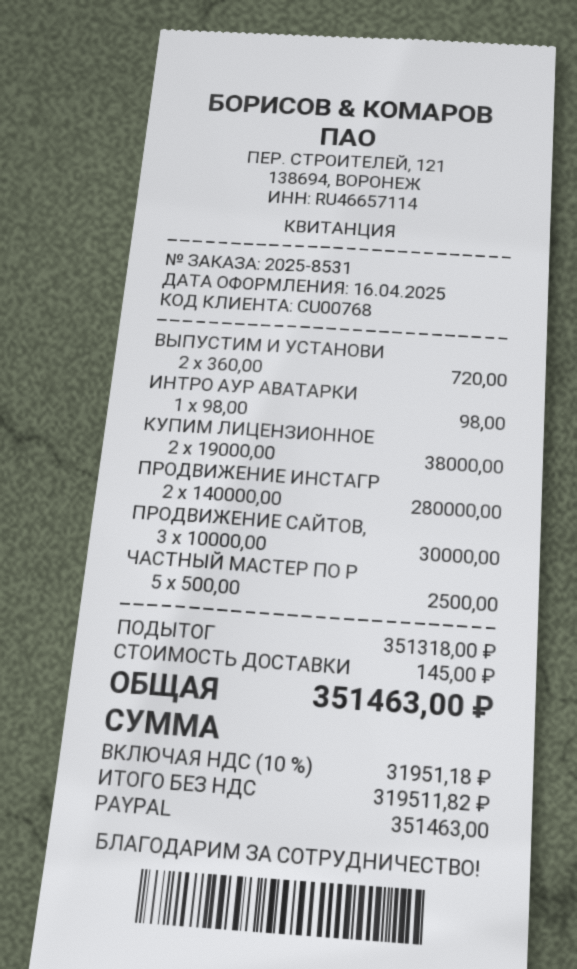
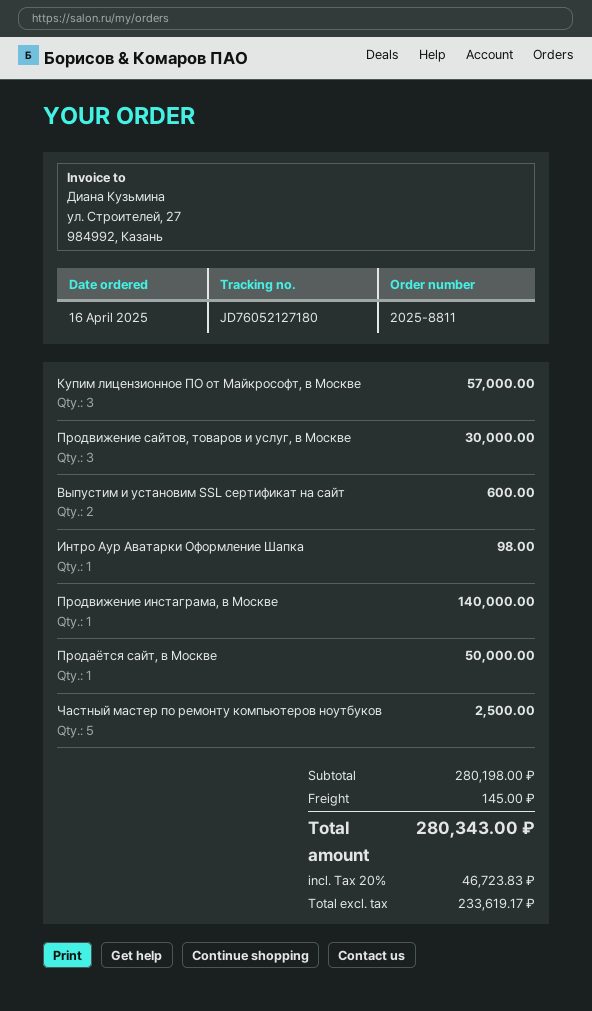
order number: 2025-8531 -> 2025-8811
ВЫПУСТИМ И УСТАНОВИ: 2 for 720.00 -> 2 for 600.00
КУПИМ ЛИЦЕНЗИОННОЕ: 2 for 38000.00 -> 3 for 57000.00
ПРОДВИЖЕНИЕ ИНСТАГР: 2 for 280000.00 -> 1 for 140000.00
Продаётся сайт, в Москве: none -> 1 for 50000.00
subtotal: 351318.00 -> 280198.00
net: 319511.82 -> 233619.17
tax: 10% = 31951.18 -> 20% = 46723.83
total: 351463.00 -> 280343.00

